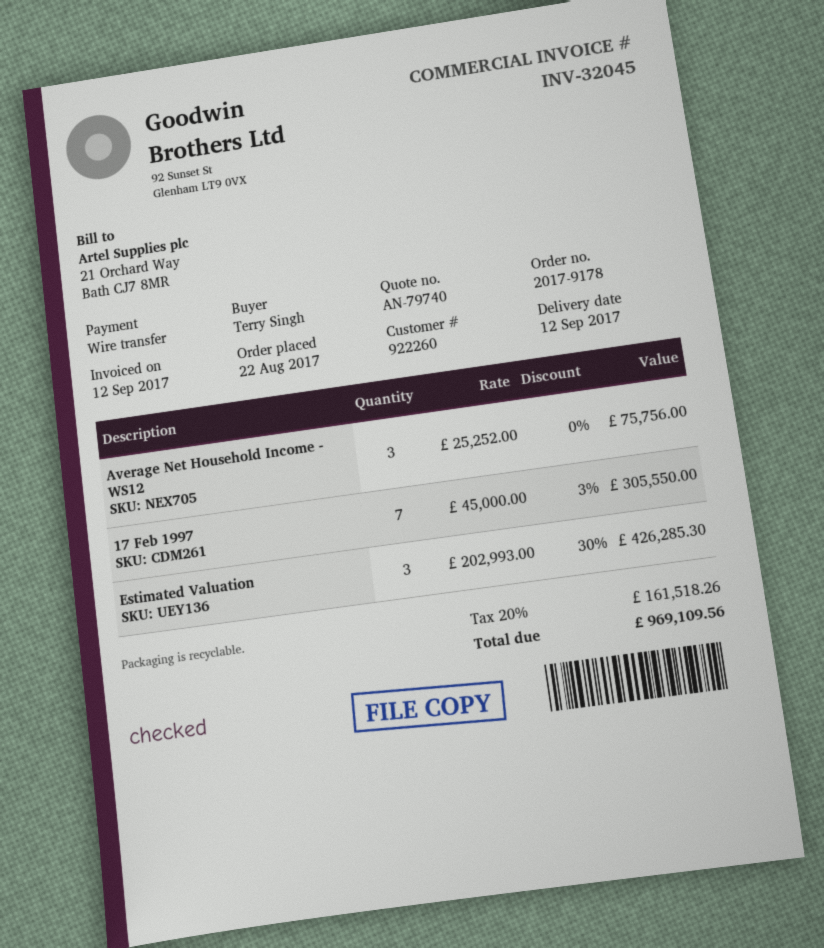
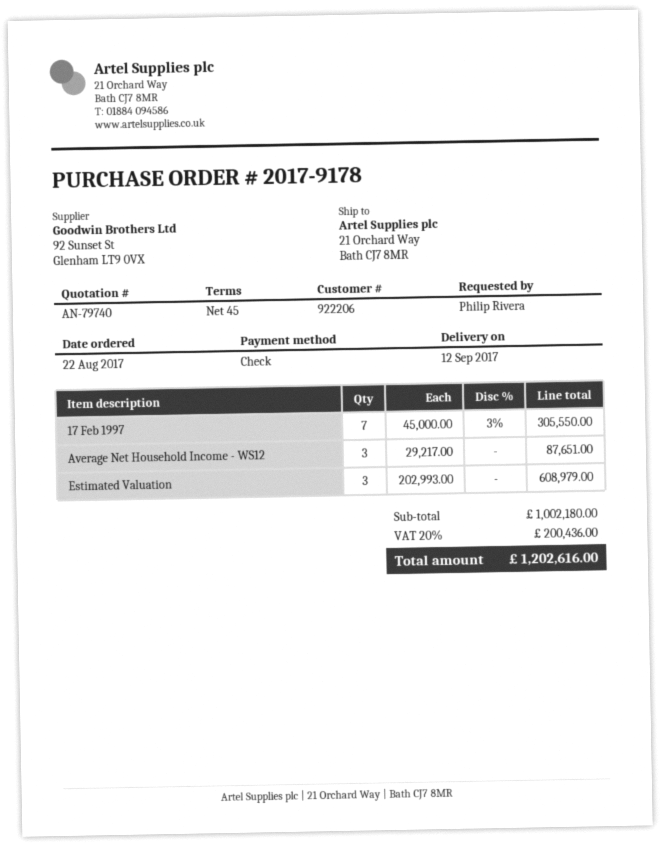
customer number: 922260 -> 922206
ordered by: Terry Singh -> Philip Rivera
payment method: bank transfer -> cheque
Average Net Household Income - WS12: 3 x 25252.00 = 75756.00 -> 3 x 29217.00 = 87651.00
Estimated Valuation: 3 x 202993.00 - 30% = 426285.30 -> 3 x 202993.00 = 608979.00
tax: 20% = 161518.26 -> 20% = 200436.00
total: 969109.56 -> 1202616.00

